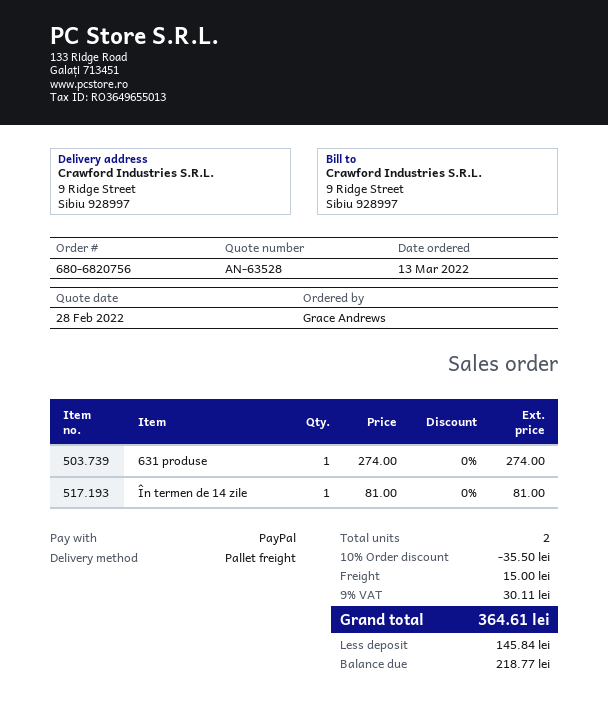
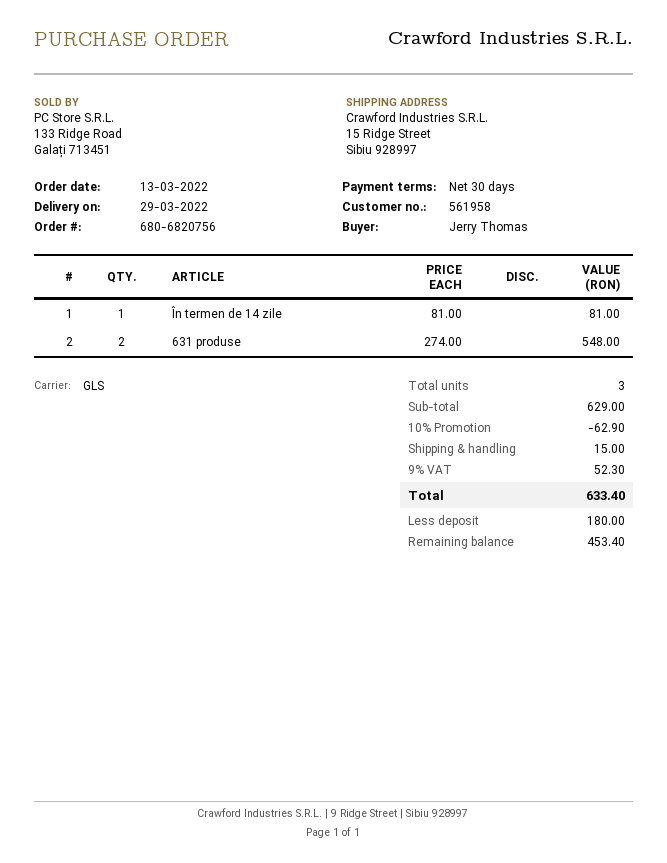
ordered by: Grace Andrews -> Jerry Thomas
shipping method: pallet freight -> GLS
ship to: 9 Ridge Street, Sibiu 928997 -> 15 Ridge Street, Sibiu 928997
631 produse: 1 x 274.00 = 274.00 -> 2 x 274.00 = 548.00
total quantity: 2 -> 3
discount: 10% = 35.50 -> 10% = 62.90
tax: 9% = 30.11 -> 9% = 52.30
total: 364.61 -> 633.40
deposit: 145.84 -> 180.00
balance: 218.77 -> 453.40

